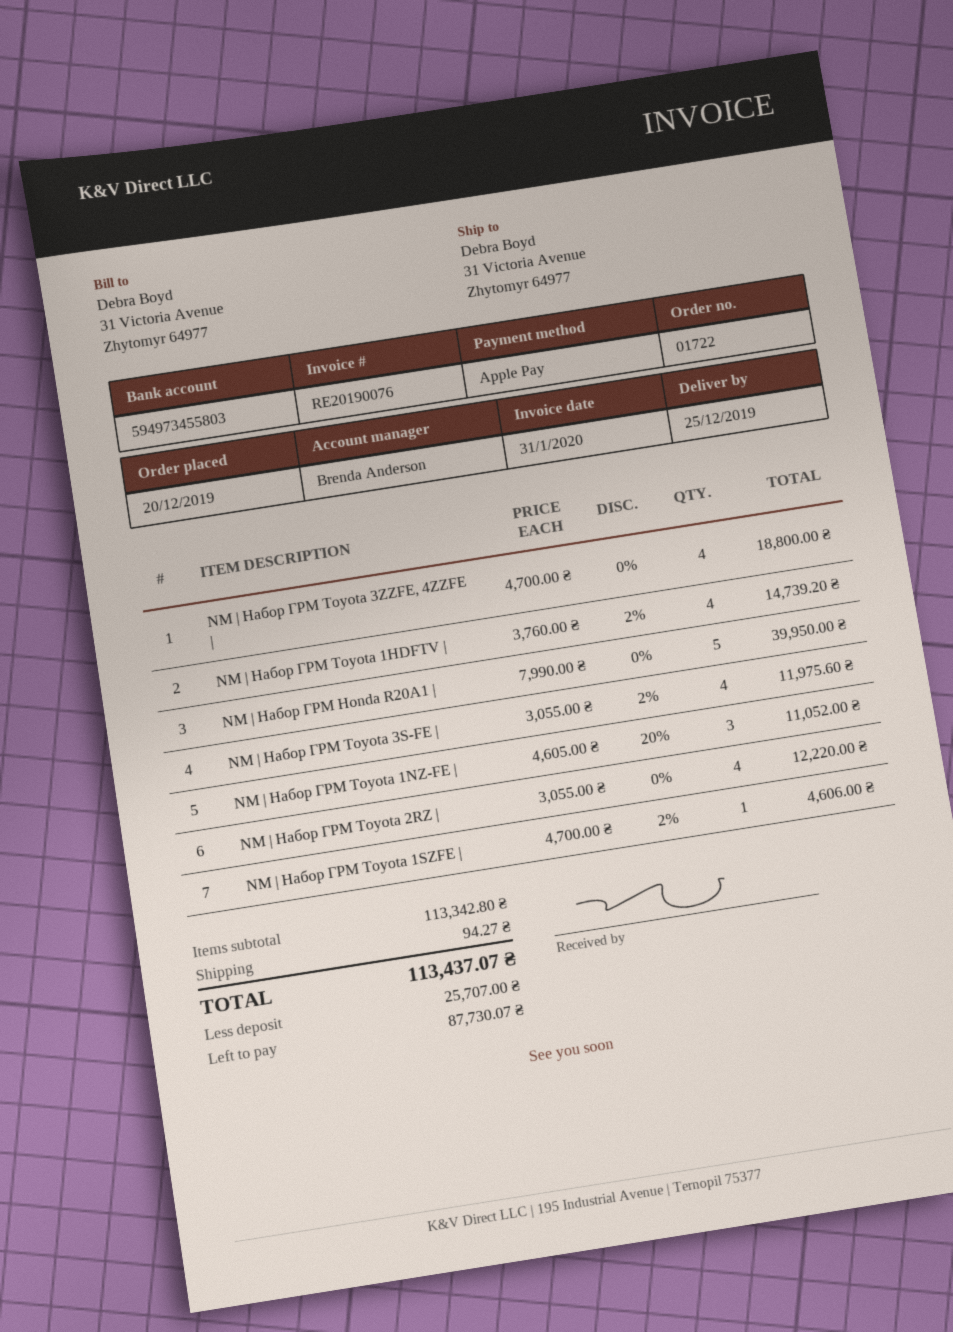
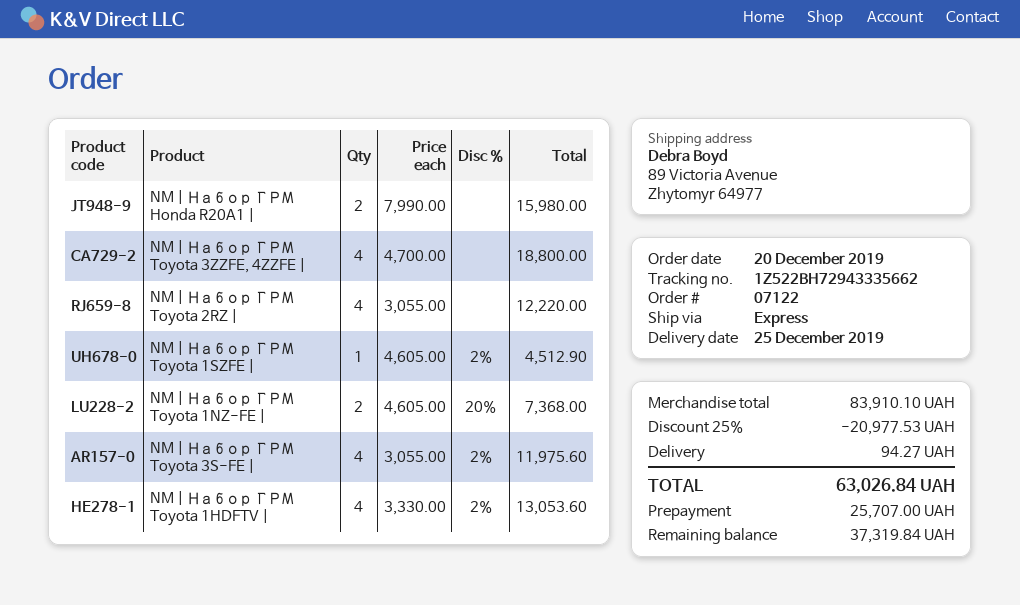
order number: 01722 -> 07122
ship to: 31 Victoria Avenue, Zhytomyr 64977 -> 89 Victoria Avenue, Zhytomyr 64977
NM | Набор ГРМ Toyota 1HDFTV |: 4 x 3760.00 - 2% = 14739.20 -> 4 x 3330.00 - 2% = 13053.60
NM | Набор ГРМ Honda R20A1 |: 5 x 7990.00 = 39950.00 -> 2 x 7990.00 = 15980.00
NM | Набор ГРМ Toyota 1NZ-FE |: 3 x 4605.00 - 20% = 11052.00 -> 2 x 4605.00 - 20% = 7368.00
NM | Набор ГРМ Toyota 1SZFE |: 1 x 4700.00 - 2% = 4606.00 -> 1 x 4605.00 - 2% = 4512.90
subtotal: 113342.80 -> 83910.10
discount: none -> 25% = 20977.53
total: 113437.07 -> 63026.84
balance: 87730.07 -> 37319.84

